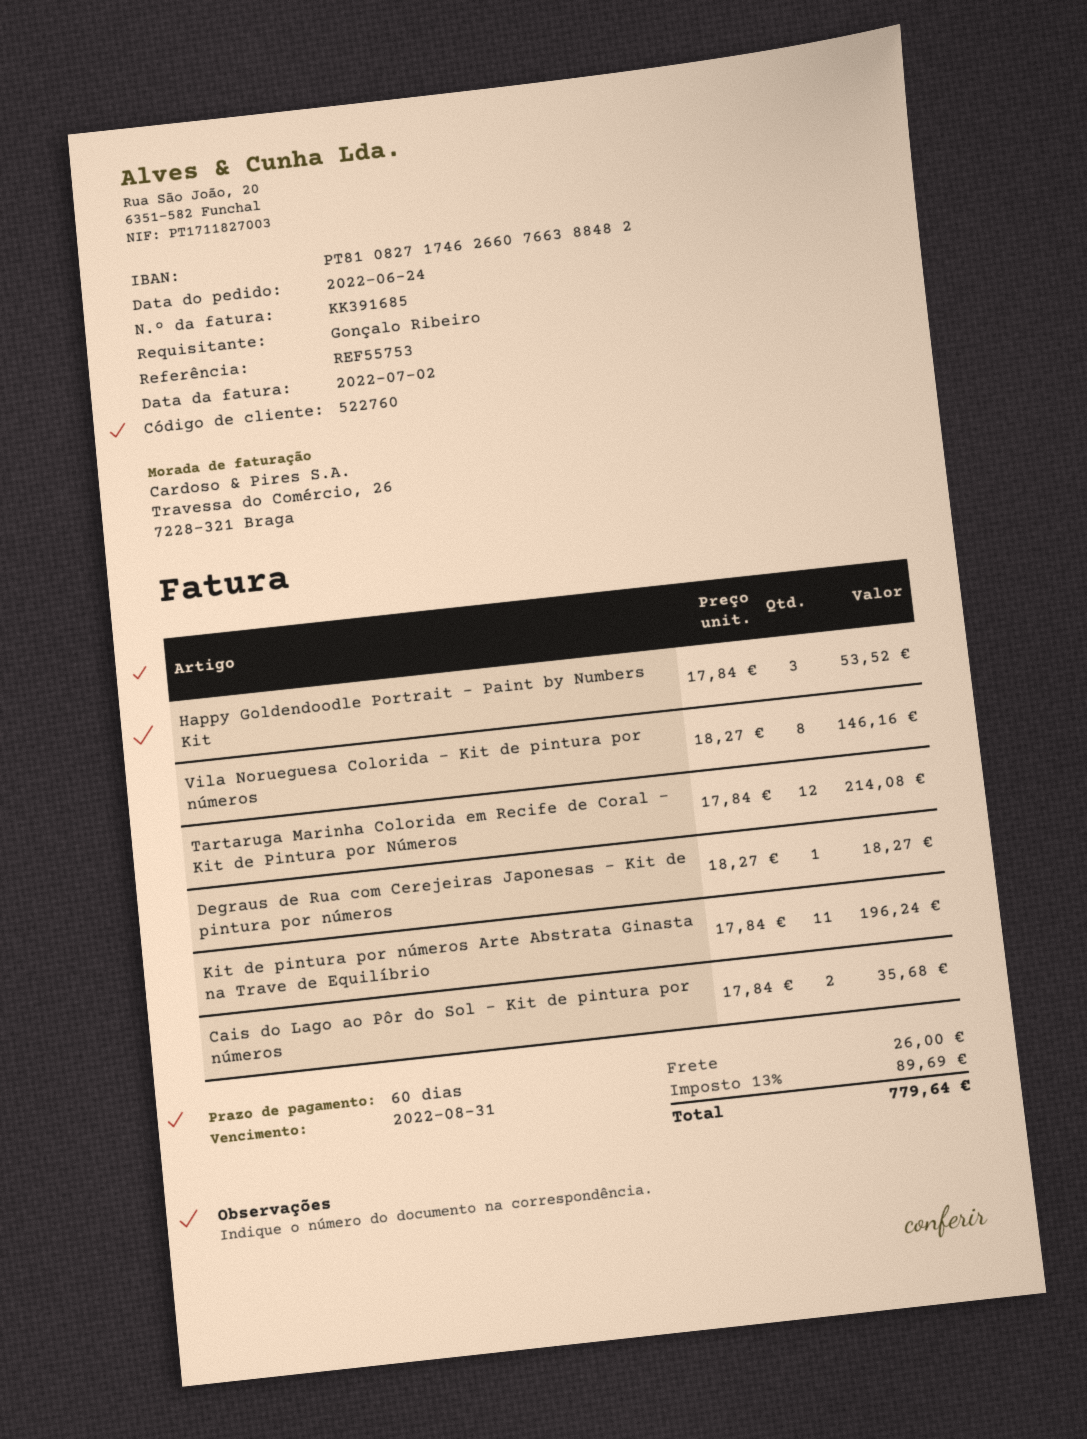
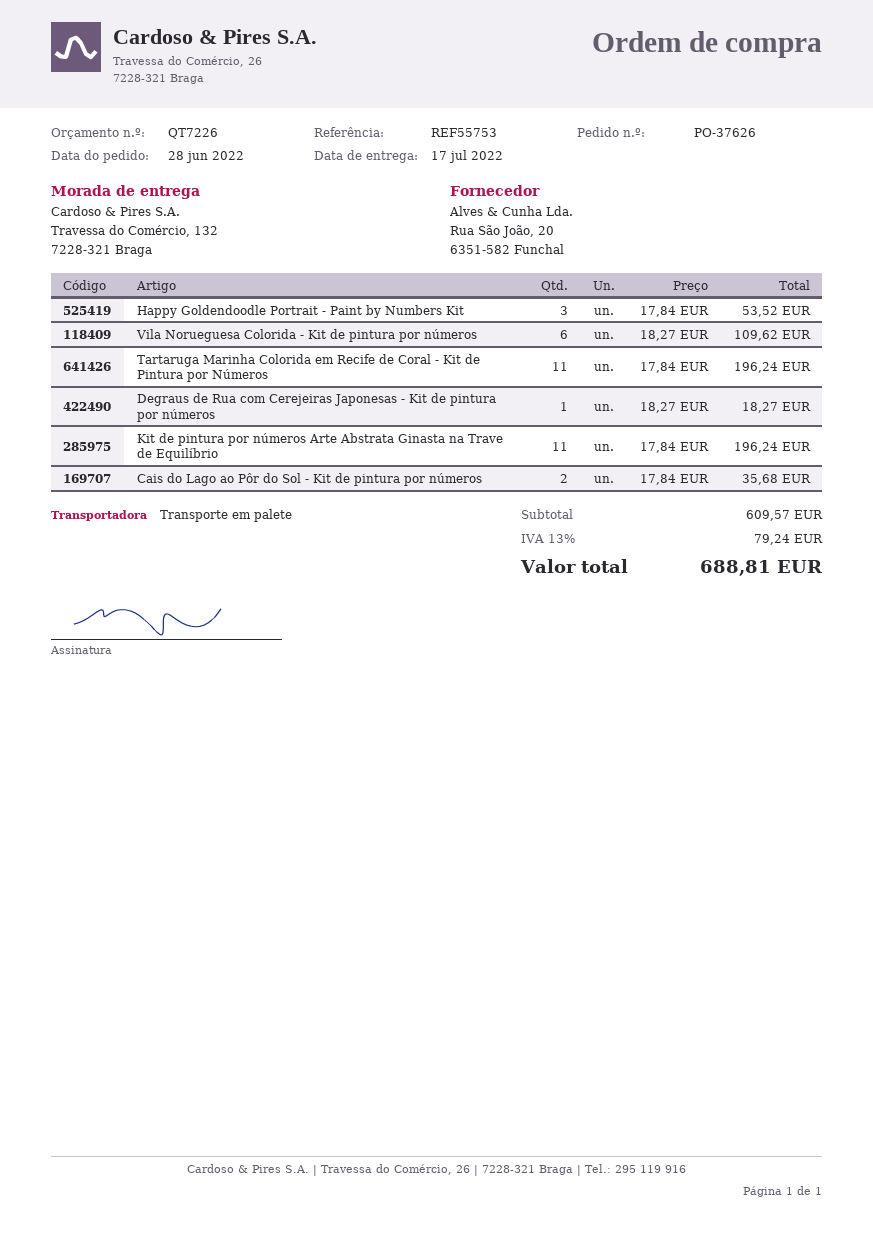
order date: 2022-06-24 -> 2022-06-28
Vila Norueguesa Colorida - Kit de pintura por números: 8 x 18.27 = 146.16 -> 6 x 18.27 = 109.62
Tartaruga Marinha Colorida em Recife de Coral - Kit de Pintura por Números: 12 x 17.84 = 214.08 -> 11 x 17.84 = 196.24
shipping: 26.00 -> none
tax: 13% = 89.69 -> 13% = 79.24
total: 779.64 -> 688.81

